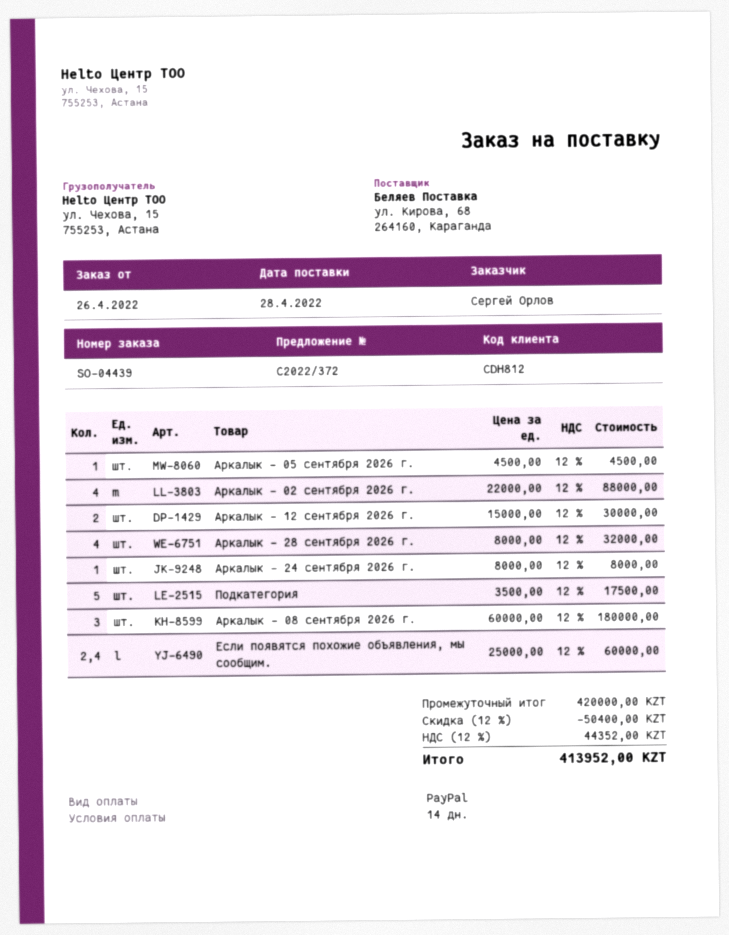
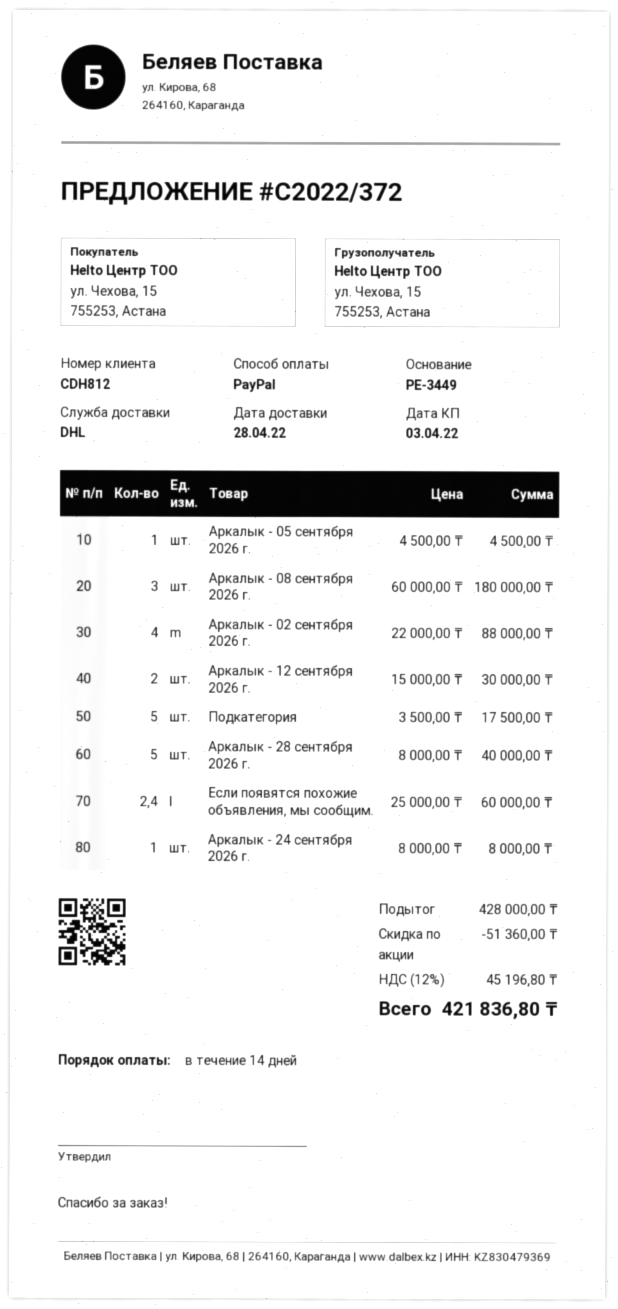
Аркалык - 28 сентября 2026 г.: 4 x 8000.00 = 32000.00 -> 5 x 8000.00 = 40000.00
subtotal: 420000.00 -> 428000.00
discount: 50400.00 -> 51360.00
tax: 12% = 44352.00 -> 12% = 45196.80
total: 413952.00 -> 421836.80

